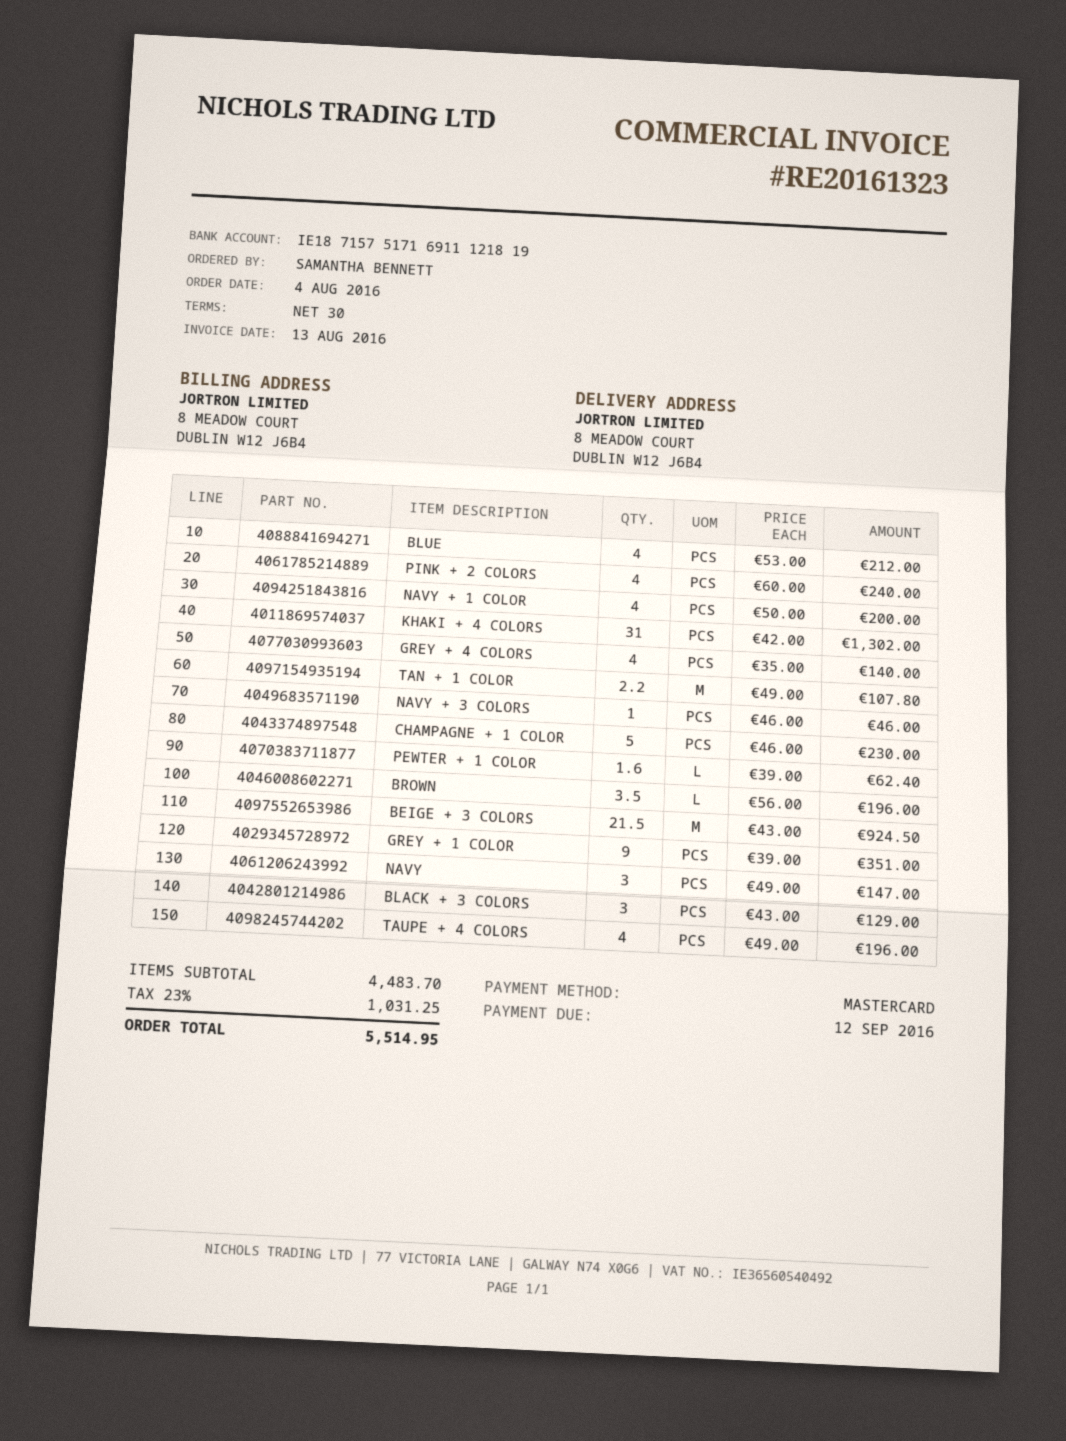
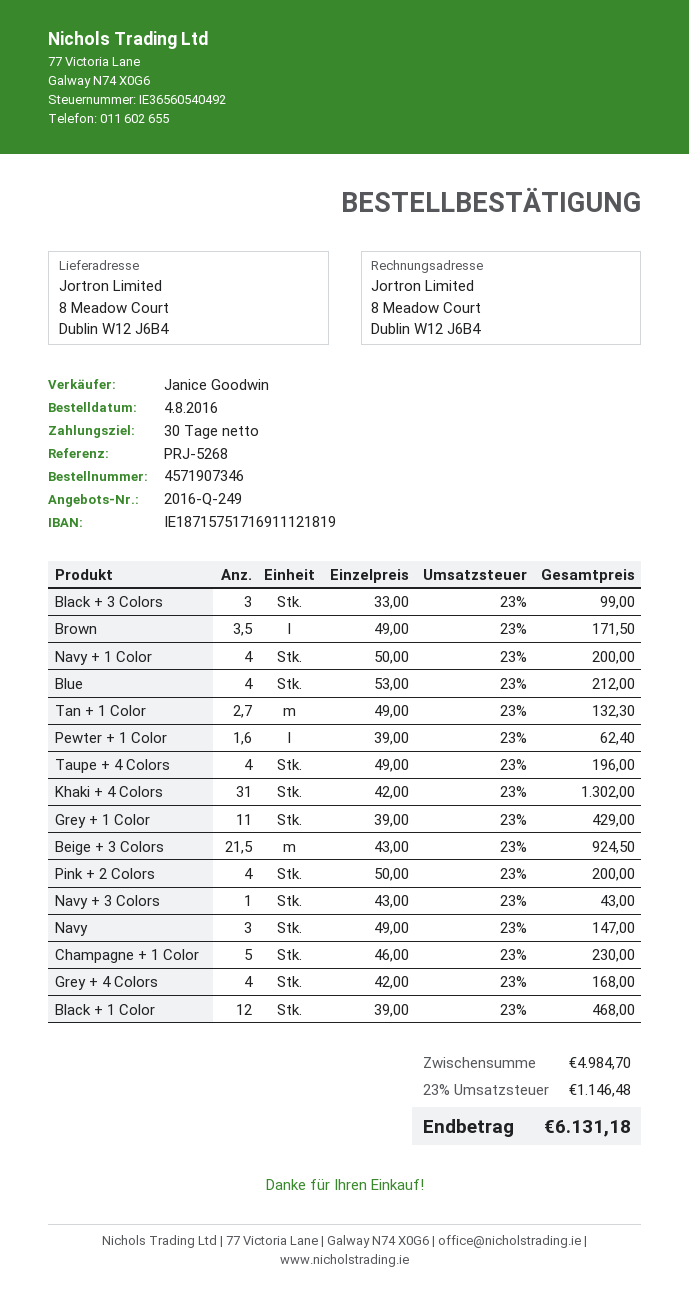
PINK + 2 COLORS: 4 x 60.00 = 240.00 -> 4 x 50.00 = 200.00
GREY + 4 COLORS: 4 x 35.00 = 140.00 -> 4 x 42.00 = 168.00
TAN + 1 COLOR: 2.2 x 49.00 = 107.80 -> 2.7 x 49.00 = 132.30
NAVY + 3 COLORS: 1 x 46.00 = 46.00 -> 1 x 43.00 = 43.00
BROWN: 3.5 x 56.00 = 196.00 -> 3.5 x 49.00 = 171.50
GREY + 1 COLOR: 9 x 39.00 = 351.00 -> 11 x 39.00 = 429.00
BLACK + 3 COLORS: 3 x 43.00 = 129.00 -> 3 x 33.00 = 99.00
Black + 1 Color: none -> 12 x 39.00 = 468.00
subtotal: 4483.70 -> 4984.70
tax: 23% = 1031.25 -> 23% = 1146.48
total: 5514.95 -> 6131.18

